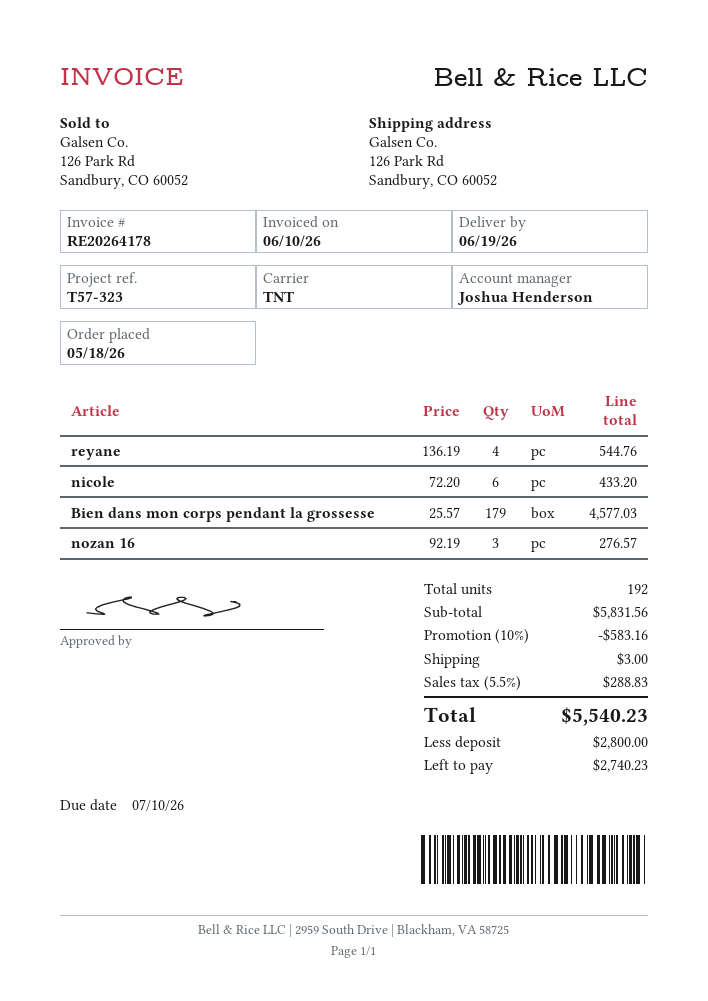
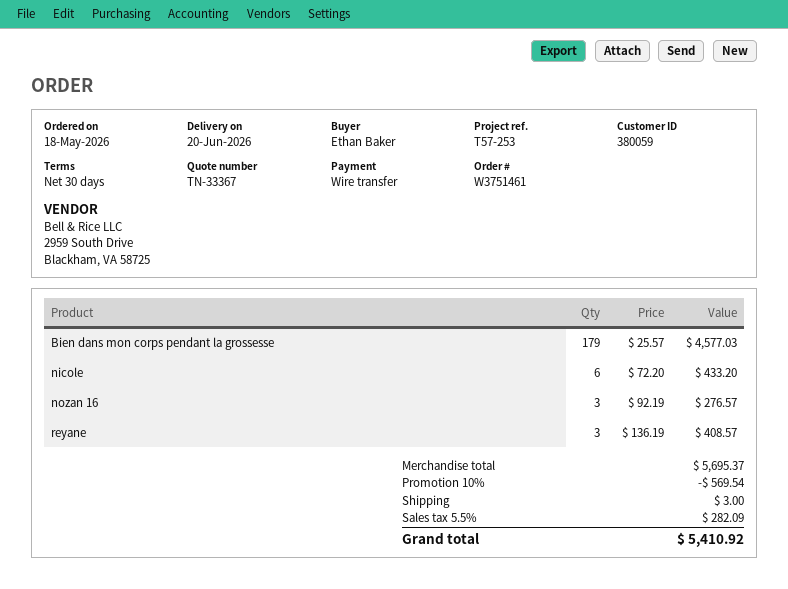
delivery date: 2026-06-19 -> 2026-06-20
reference: T57-323 -> T57-253
reyane: 4 x 136.19 = 544.76 -> 3 x 136.19 = 408.57
subtotal: 5831.56 -> 5695.37
discount: 10% = 583.16 -> 10% = 569.54
tax: 5.5% = 288.83 -> 5.5% = 282.09
total: 5540.23 -> 5410.92

